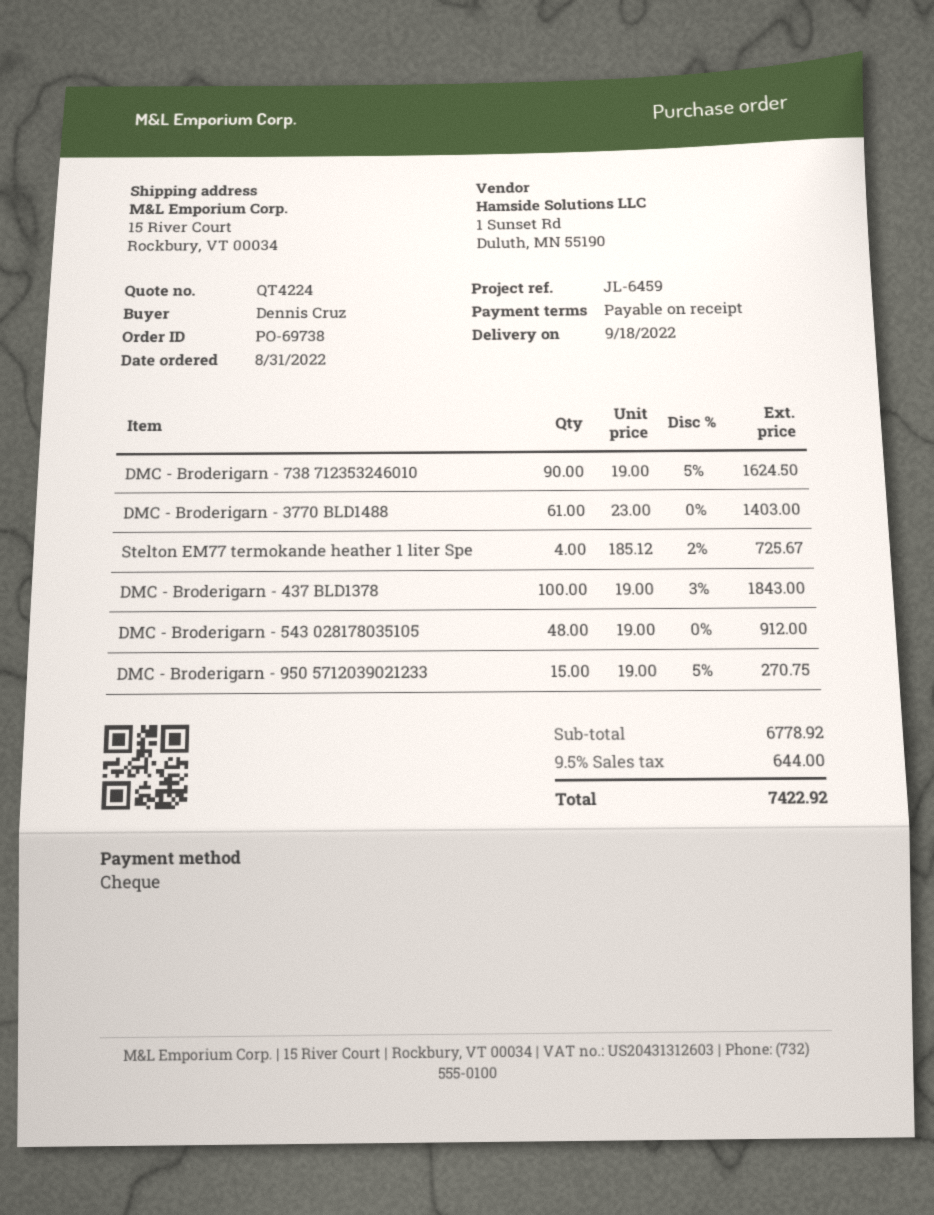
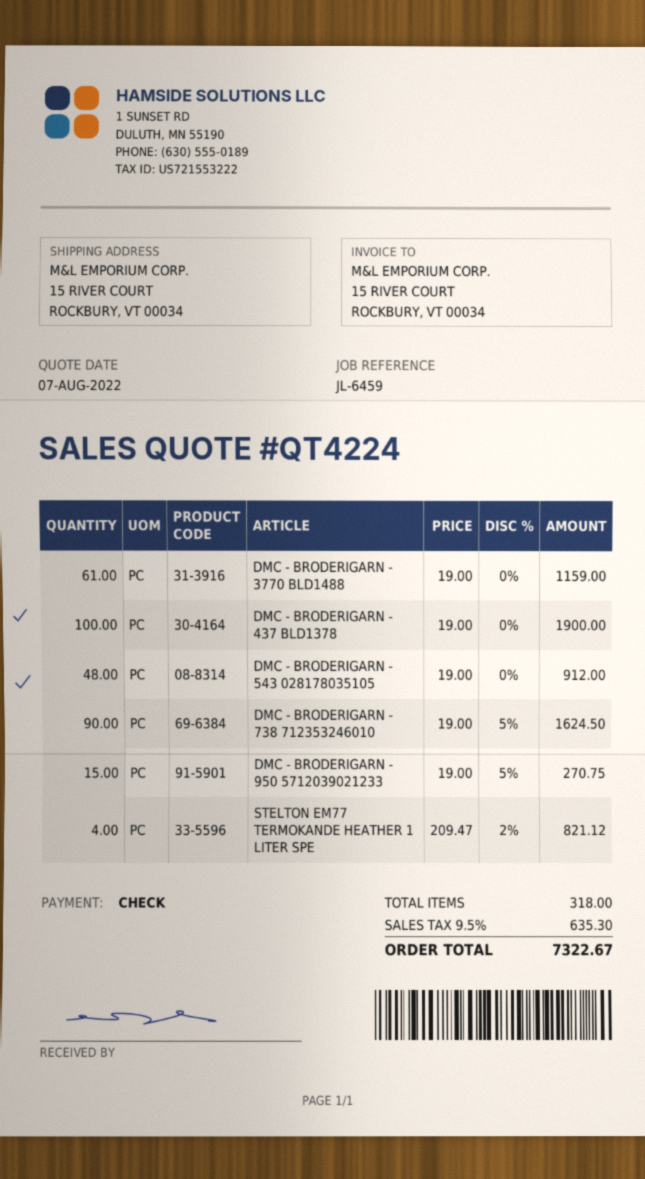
DMC - Broderigarn - 3770 BLD1488: 61 x 23.00 = 1403.00 -> 61 x 19.00 = 1159.00
Stelton EM77 termokande heather 1 liter Spe: 4 x 185.12 - 2% = 725.67 -> 4 x 209.47 - 2% = 821.12
DMC - Broderigarn - 437 BLD1378: 100 x 19.00 - 3% = 1843.00 -> 100 x 19.00 = 1900.00
tax: 9.5% = 644.00 -> 9.5% = 635.30
total: 7422.92 -> 7322.67

